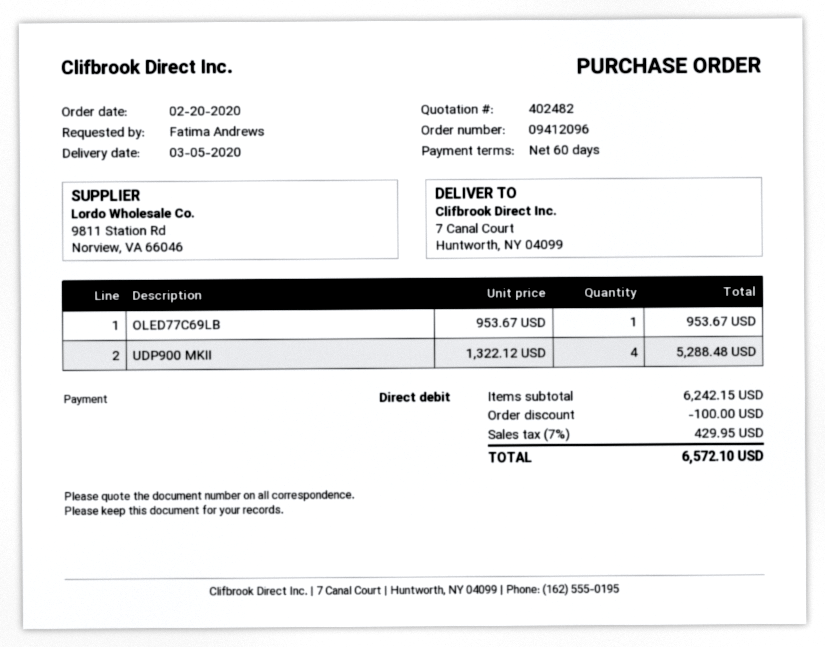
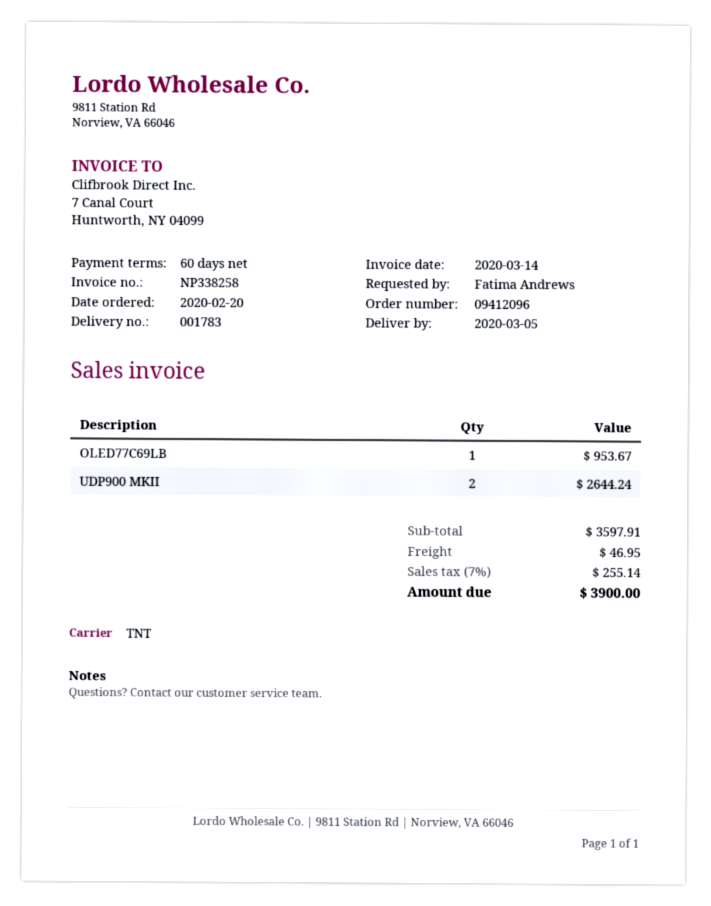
UDP900 MKII: 4 for 5288.48 -> 2 for 2644.24
subtotal: 6242.15 -> 3597.91
discount: 100.00 -> none
shipping: none -> 46.95
tax: 7% = 429.95 -> 7% = 255.14
total: 6572.10 -> 3900.00

